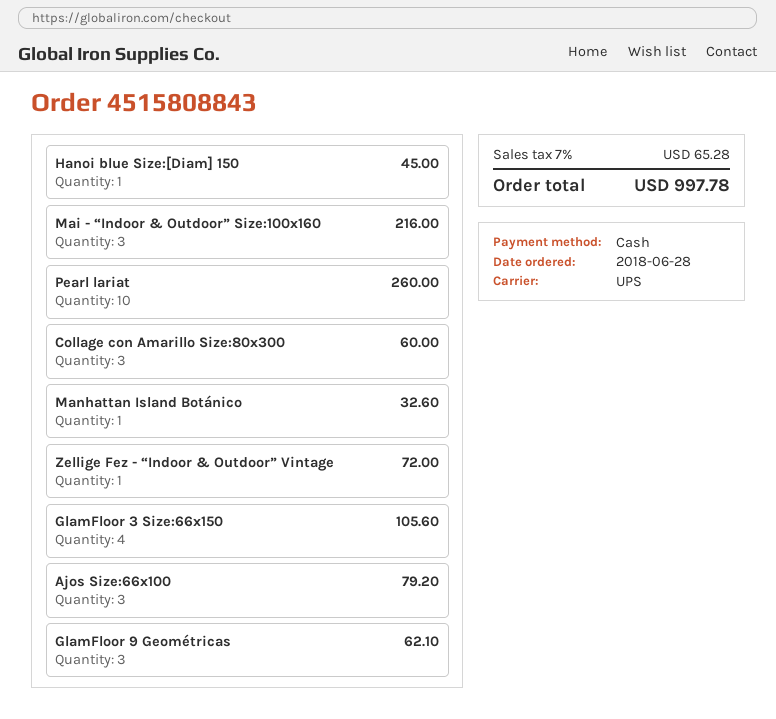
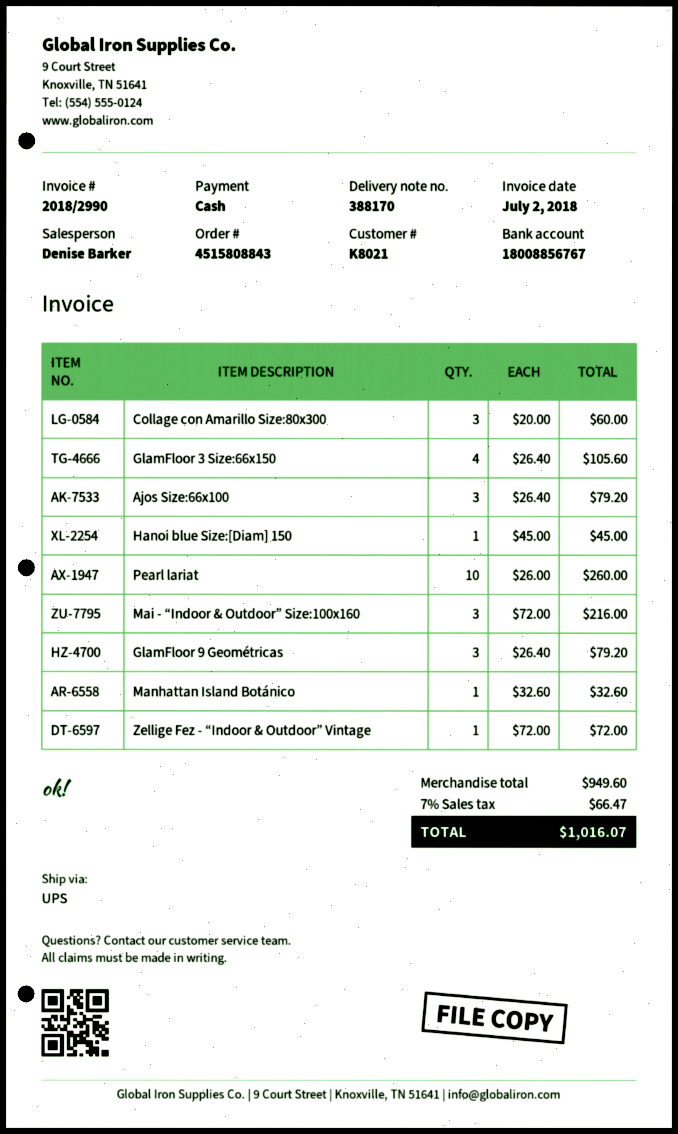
GlamFloor 9 Geométricas: 3 for 62.10 -> 3 for 79.20
tax: 7% = 65.28 -> 7% = 66.47
total: 997.78 -> 1016.07

